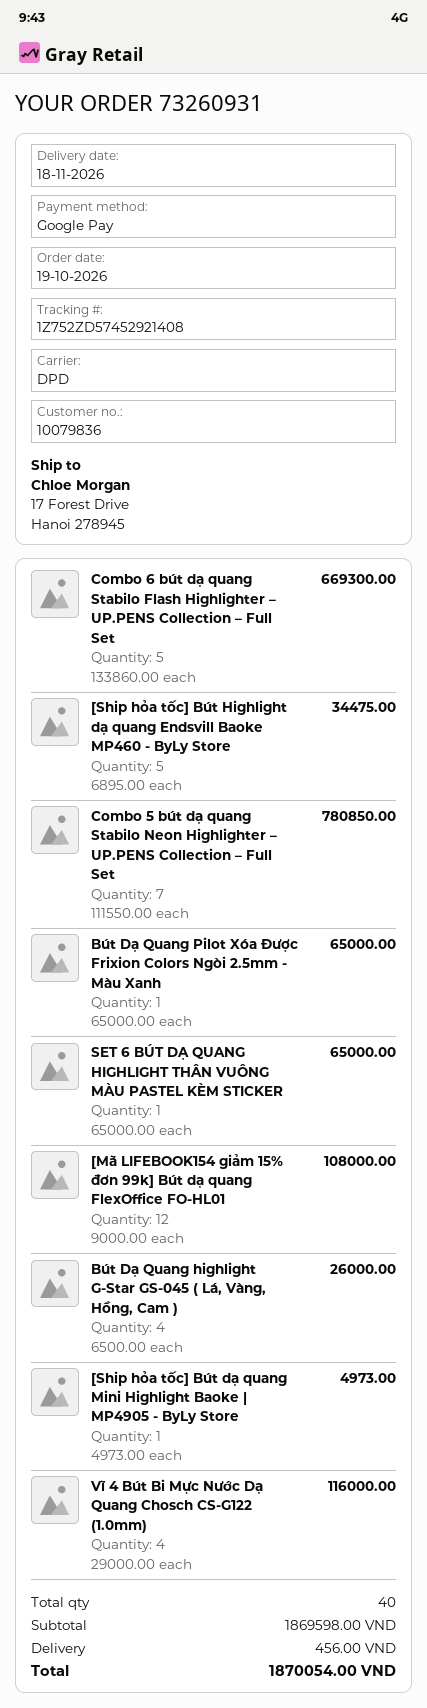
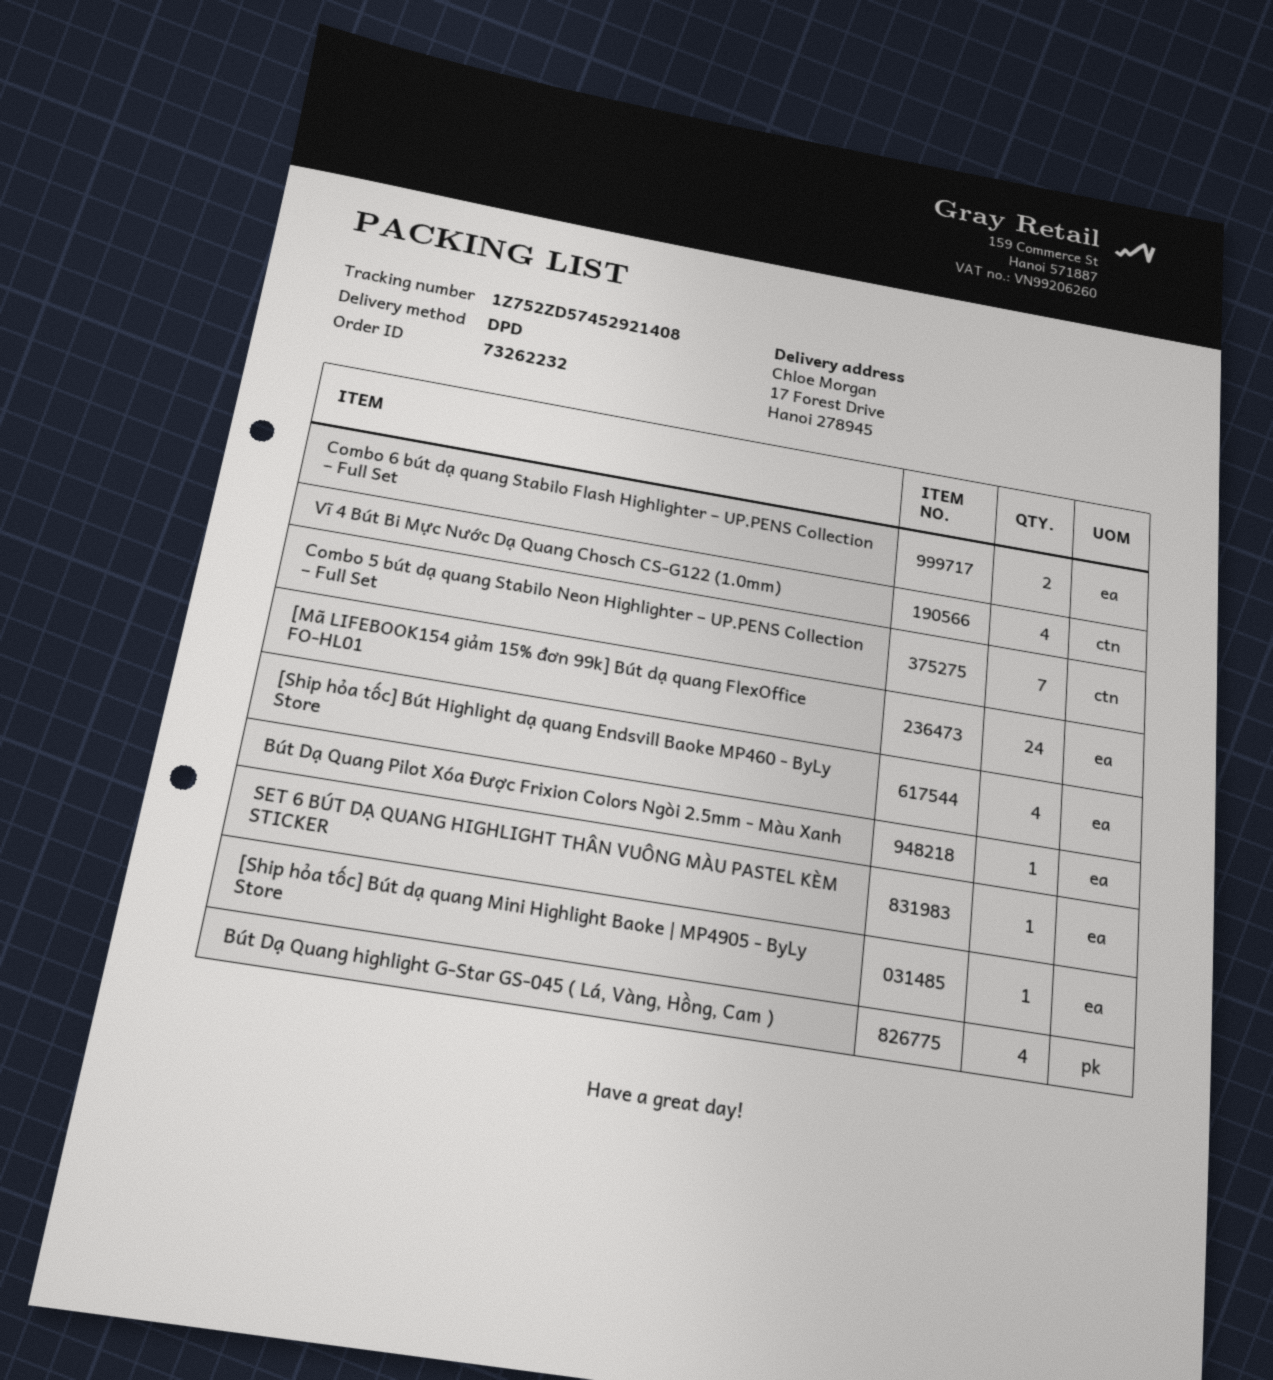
order number: 73260931 -> 73262232
Combo 6 bút dạ quang Stabilo Flash Highlighter – UP.PENS Collection – Full Set: 5 -> 2
[Ship hỏa tốc] Bút Highlight dạ quang Endsvill Baoke MP460 - ByLy Store: 5 -> 4
[Mã LIFEBOOK154 giảm 15% đơn 99k] Bút dạ quang FlexOffice FO-HL01: 12 -> 24

